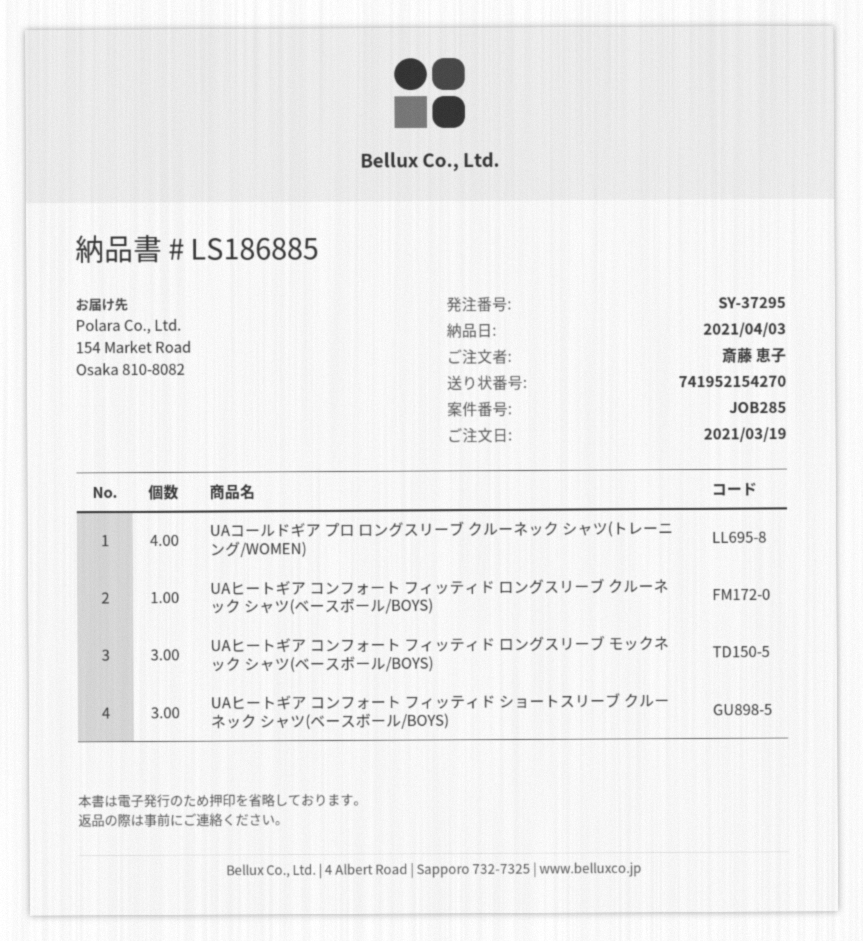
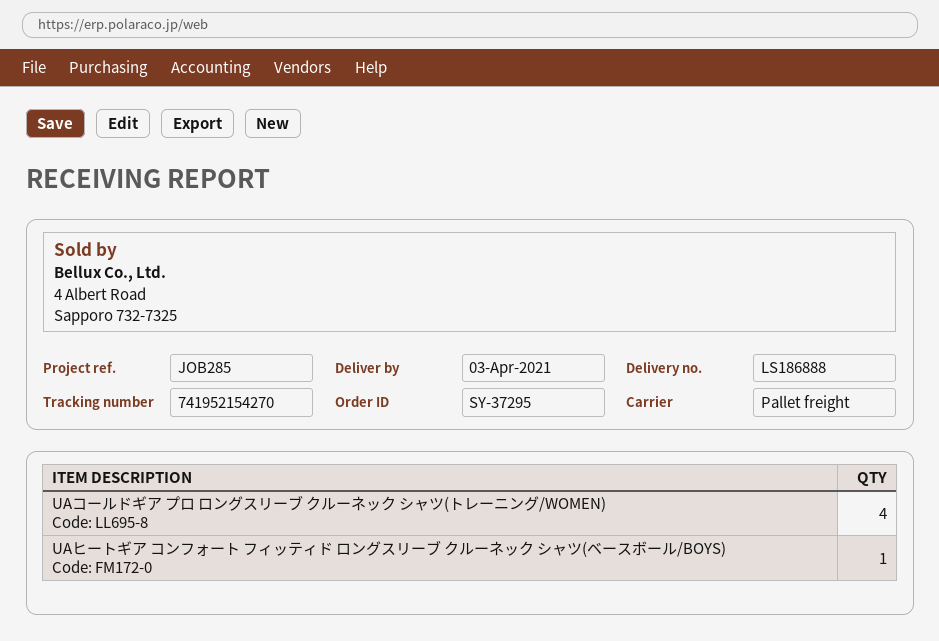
delivery note number: LS186885 -> LS186888
UAヒートギア コンフォート フィッティド ロングスリーブ モックネック シャツ(ベースボール/BOYS): 3 -> none
UAヒートギア コンフォート フィッティド ショートスリーブ クルーネック シャツ(ベースボール/BOYS): 3 -> none

